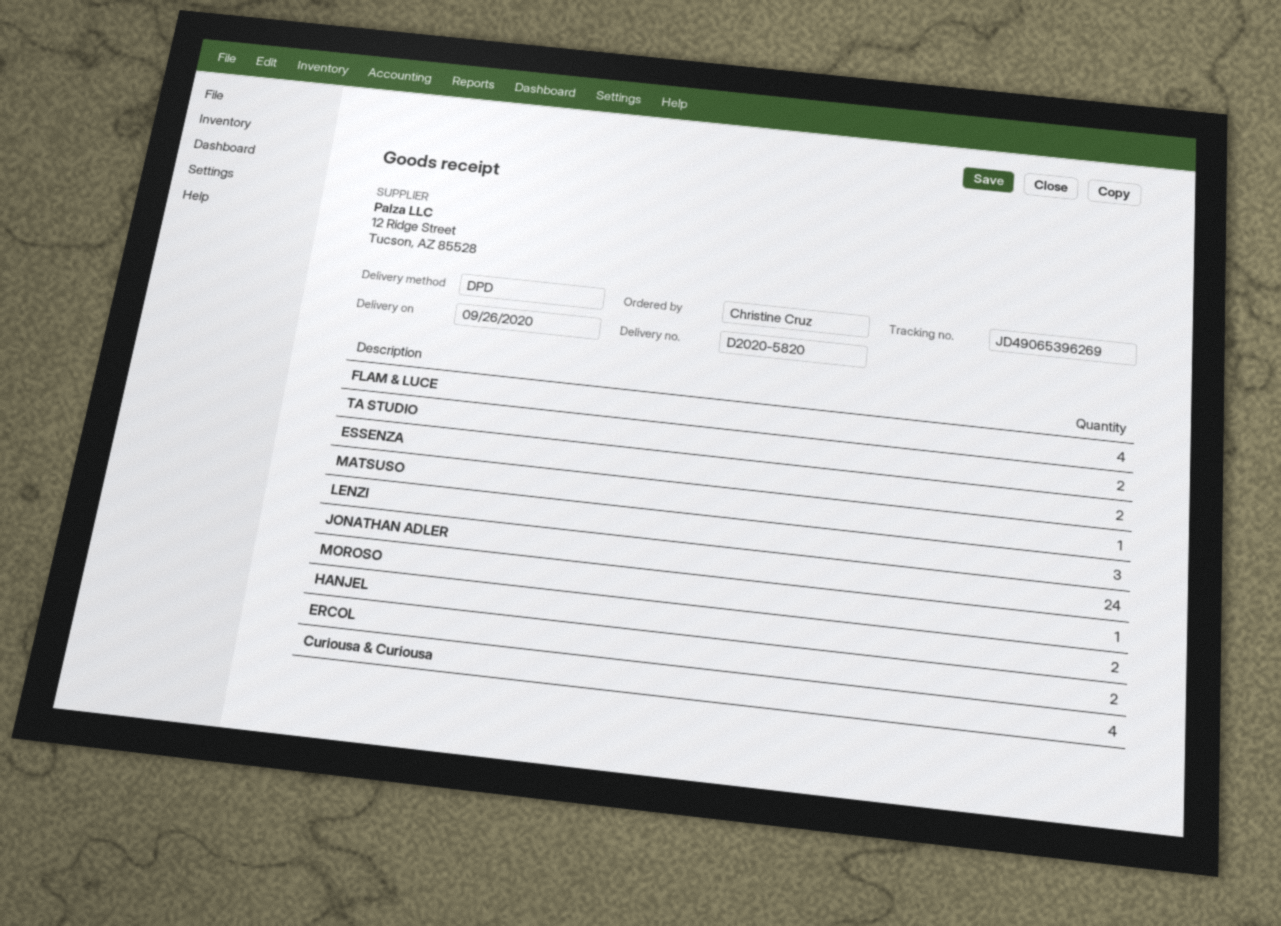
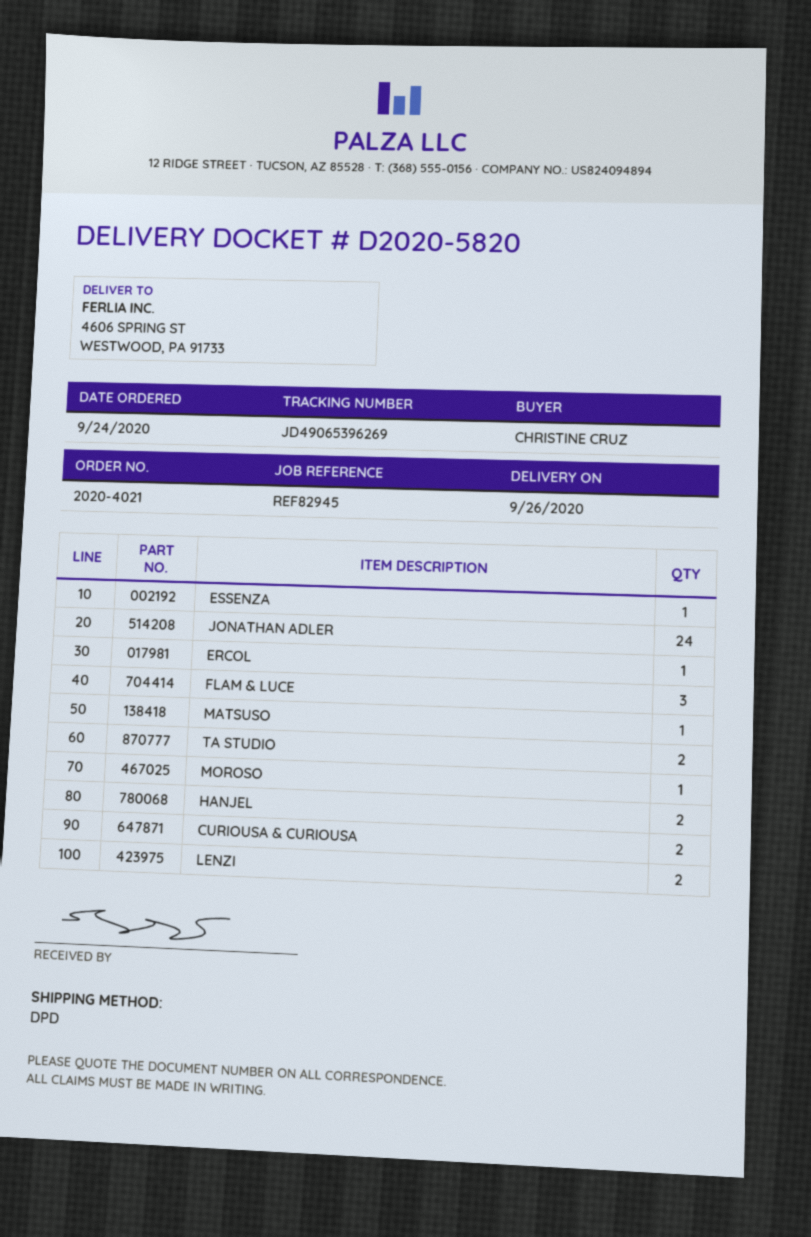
FLAM & LUCE: 4 -> 3
ESSENZA: 2 -> 1
LENZI: 3 -> 2
ERCOL: 2 -> 1
Curiousa & Curiousa: 4 -> 2

